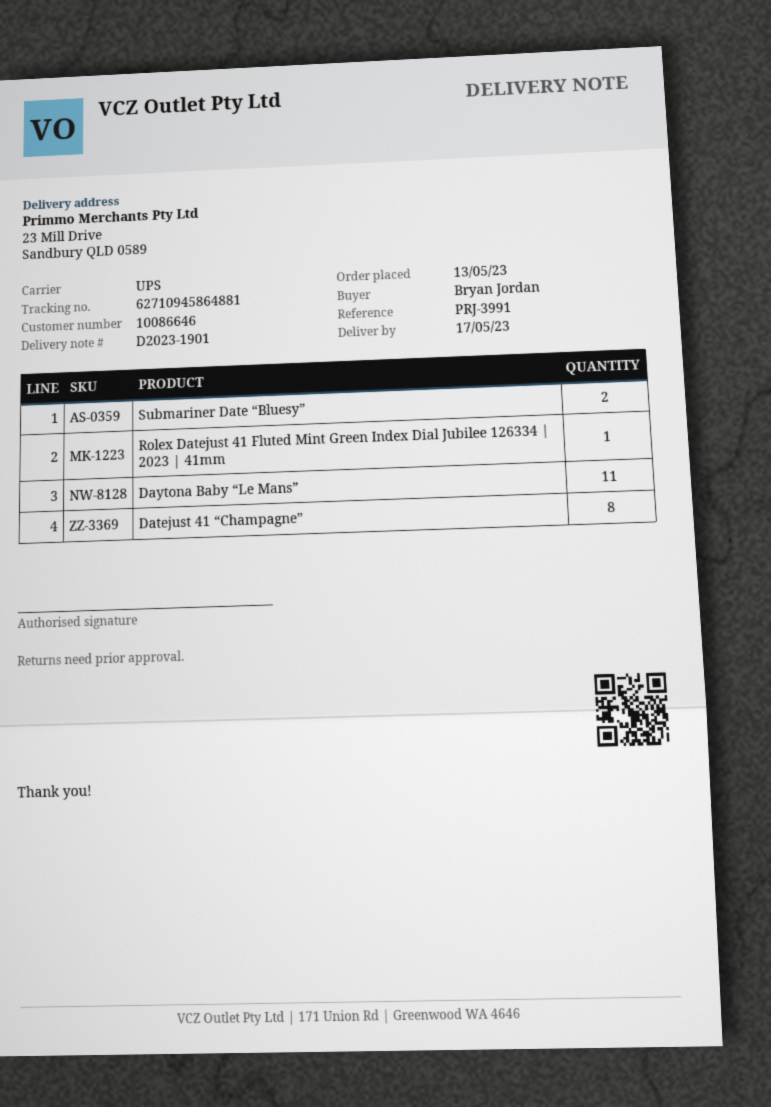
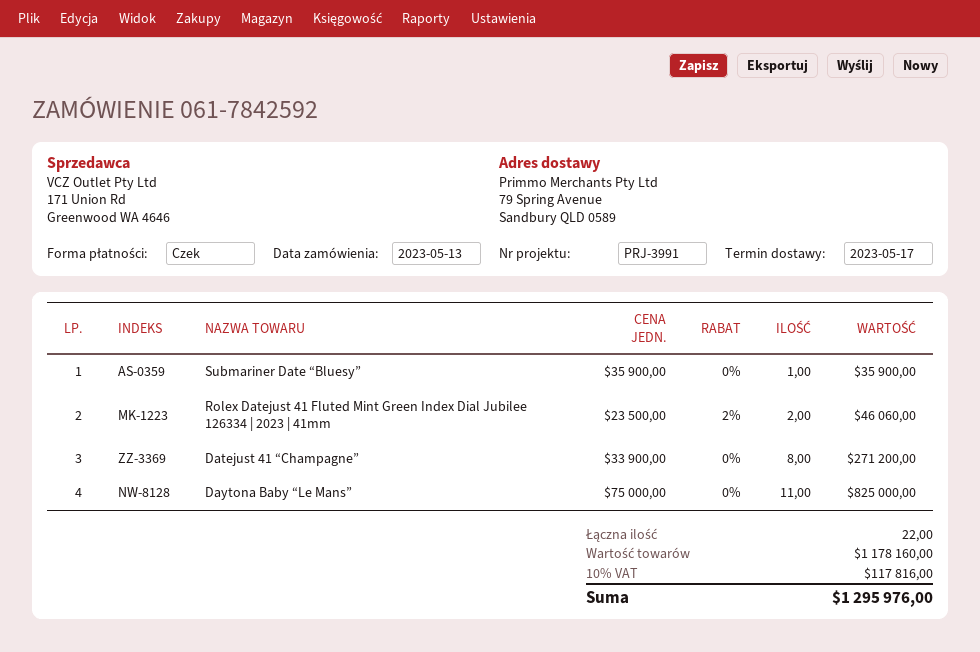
ship to: 23 Mill Drive, Sandbury QLD 0589 -> 79 Spring Avenue, Sandbury QLD 0589
Submariner Date “Bluesy”: 2 -> 1
Rolex Datejust 41 Fluted Mint Green Index Dial Jubilee 126334 | 2023 | 41mm: 1 -> 2

